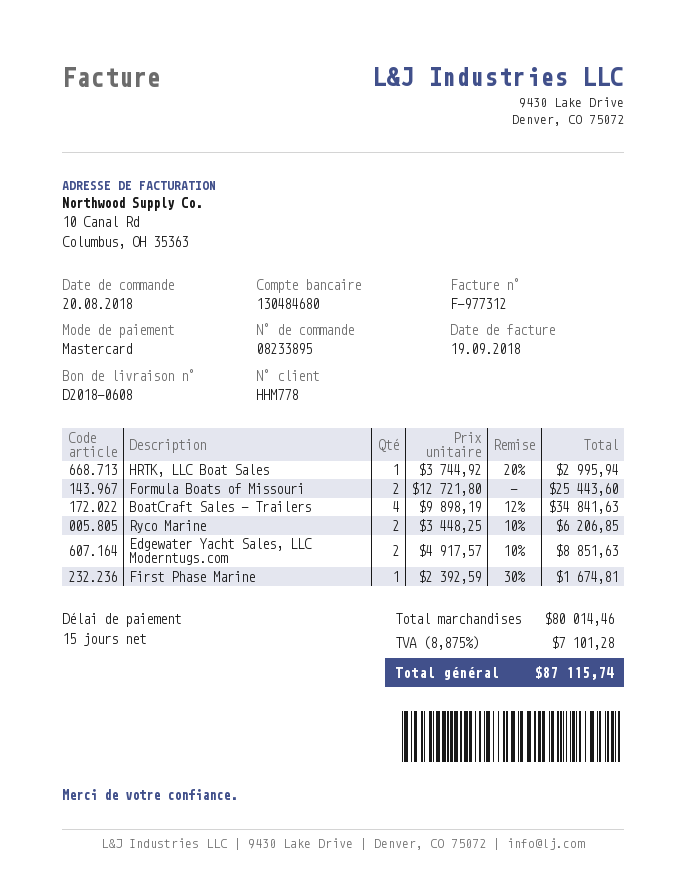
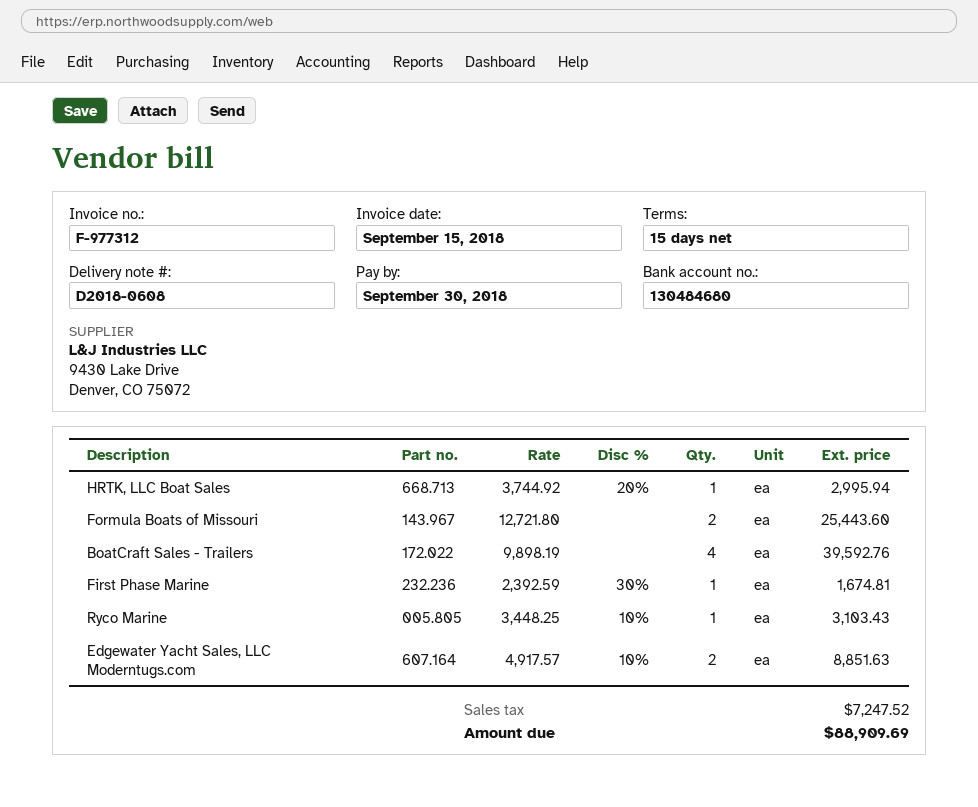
invoice date: 2018-09-19 -> 2018-09-15
BoatCraft Sales - Trailers: 4 x 9898.19 - 12% = 34841.63 -> 4 x 9898.19 = 39592.76
Ryco Marine: 2 x 3448.25 - 10% = 6206.85 -> 1 x 3448.25 - 10% = 3103.43
tax: 7101.28 -> 7247.52
total: 87115.74 -> 88909.69

